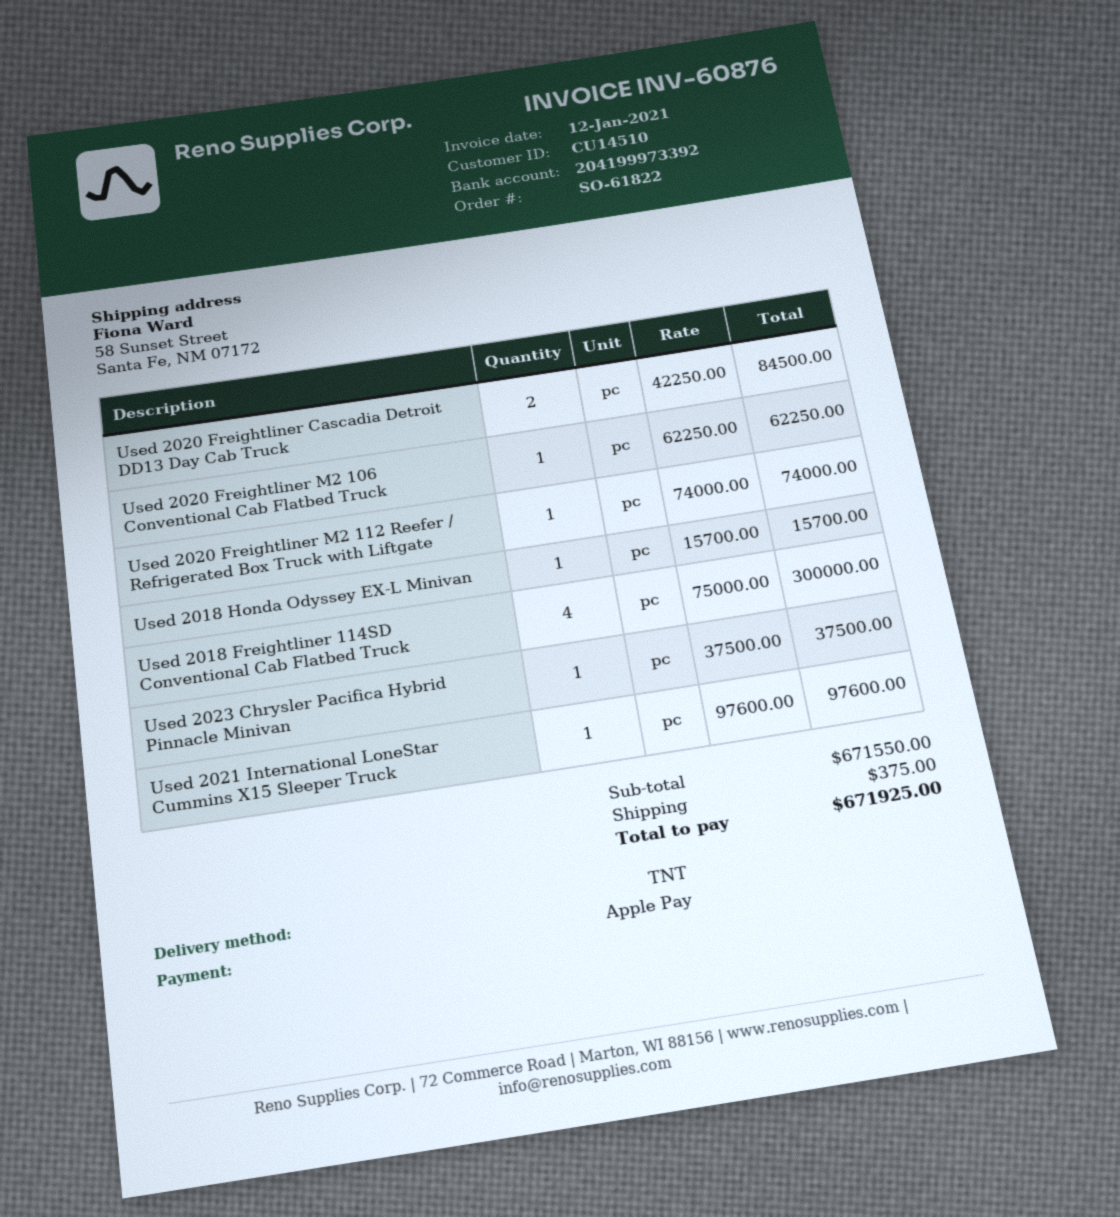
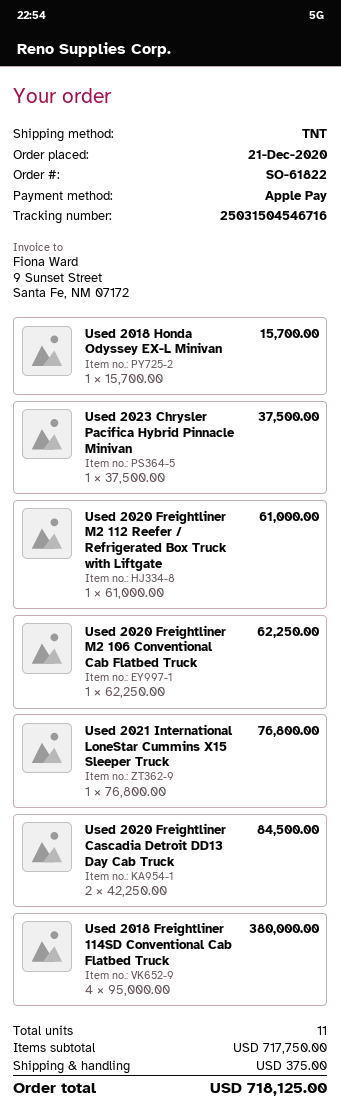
Used 2020 Freightliner M2 112 Reefer / Refrigerated Box Truck with Liftgate: 1 x 74000.00 = 74000.00 -> 1 x 61000.00 = 61000.00
Used 2018 Freightliner 114SD Conventional Cab Flatbed Truck: 4 x 75000.00 = 300000.00 -> 4 x 95000.00 = 380000.00
Used 2021 International LoneStar Cummins X15 Sleeper Truck: 1 x 97600.00 = 97600.00 -> 1 x 76800.00 = 76800.00
subtotal: 671550.00 -> 717750.00
total: 671925.00 -> 718125.00

